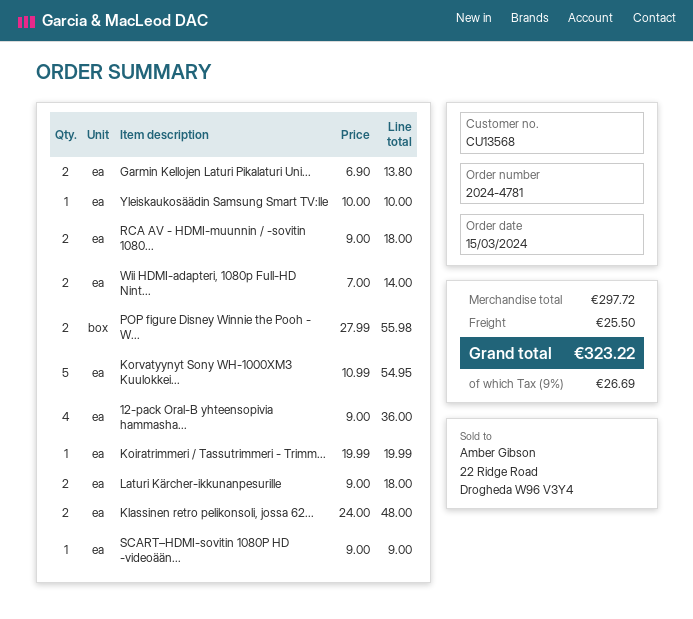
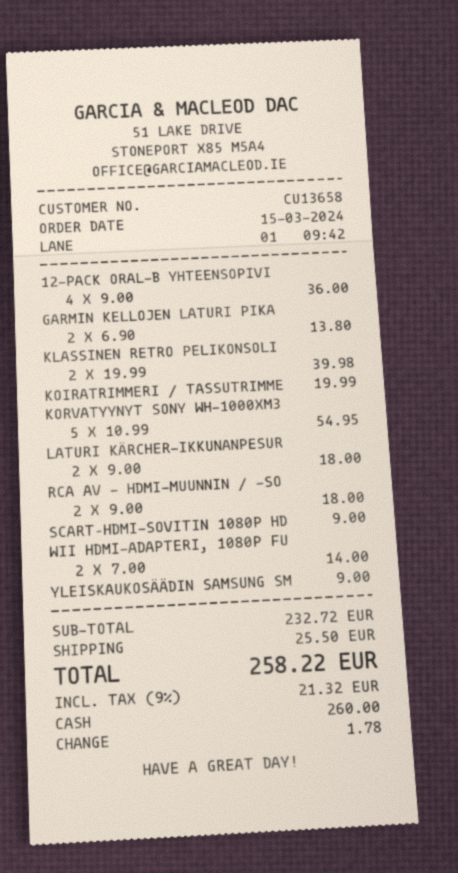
customer number: CU13568 -> CU13658
Yleiskaukosäädin Samsung Smart TV:lle: 1 x 10.00 = 10.00 -> 1 x 9.00 = 9.00
POP figure Disney Winnie the Pooh - W...: 2 x 27.99 = 55.98 -> none
Klassinen retro pelikonsoli, jossa 62...: 2 x 24.00 = 48.00 -> 2 x 19.99 = 39.98
subtotal: 297.72 -> 232.72
tax: 9% = 26.69 -> 9% = 21.32
total: 323.22 -> 258.22

